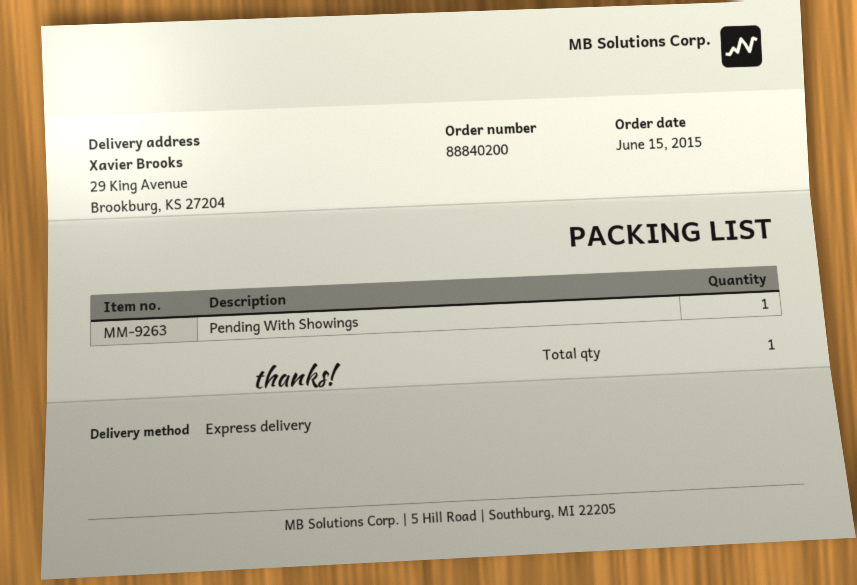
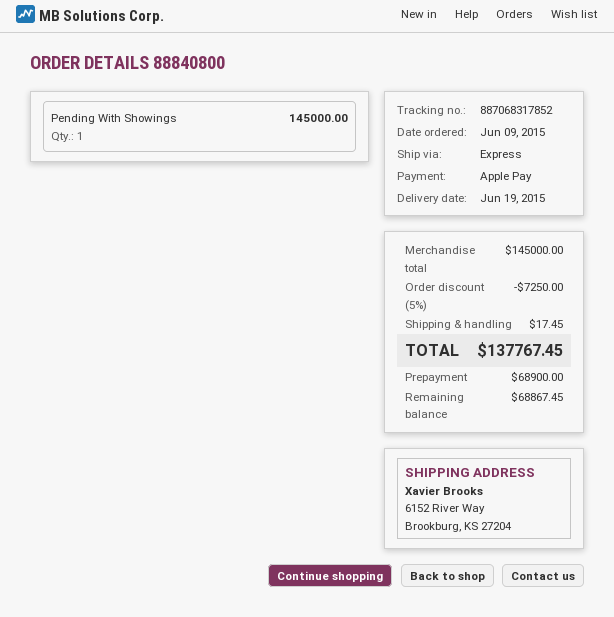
order number: 88840200 -> 88840800
order date: 2015-06-15 -> 2015-06-09
ship to: 29 King Avenue, Brookburg, KS 27204 -> 6152 River Way, Brookburg, KS 27204

